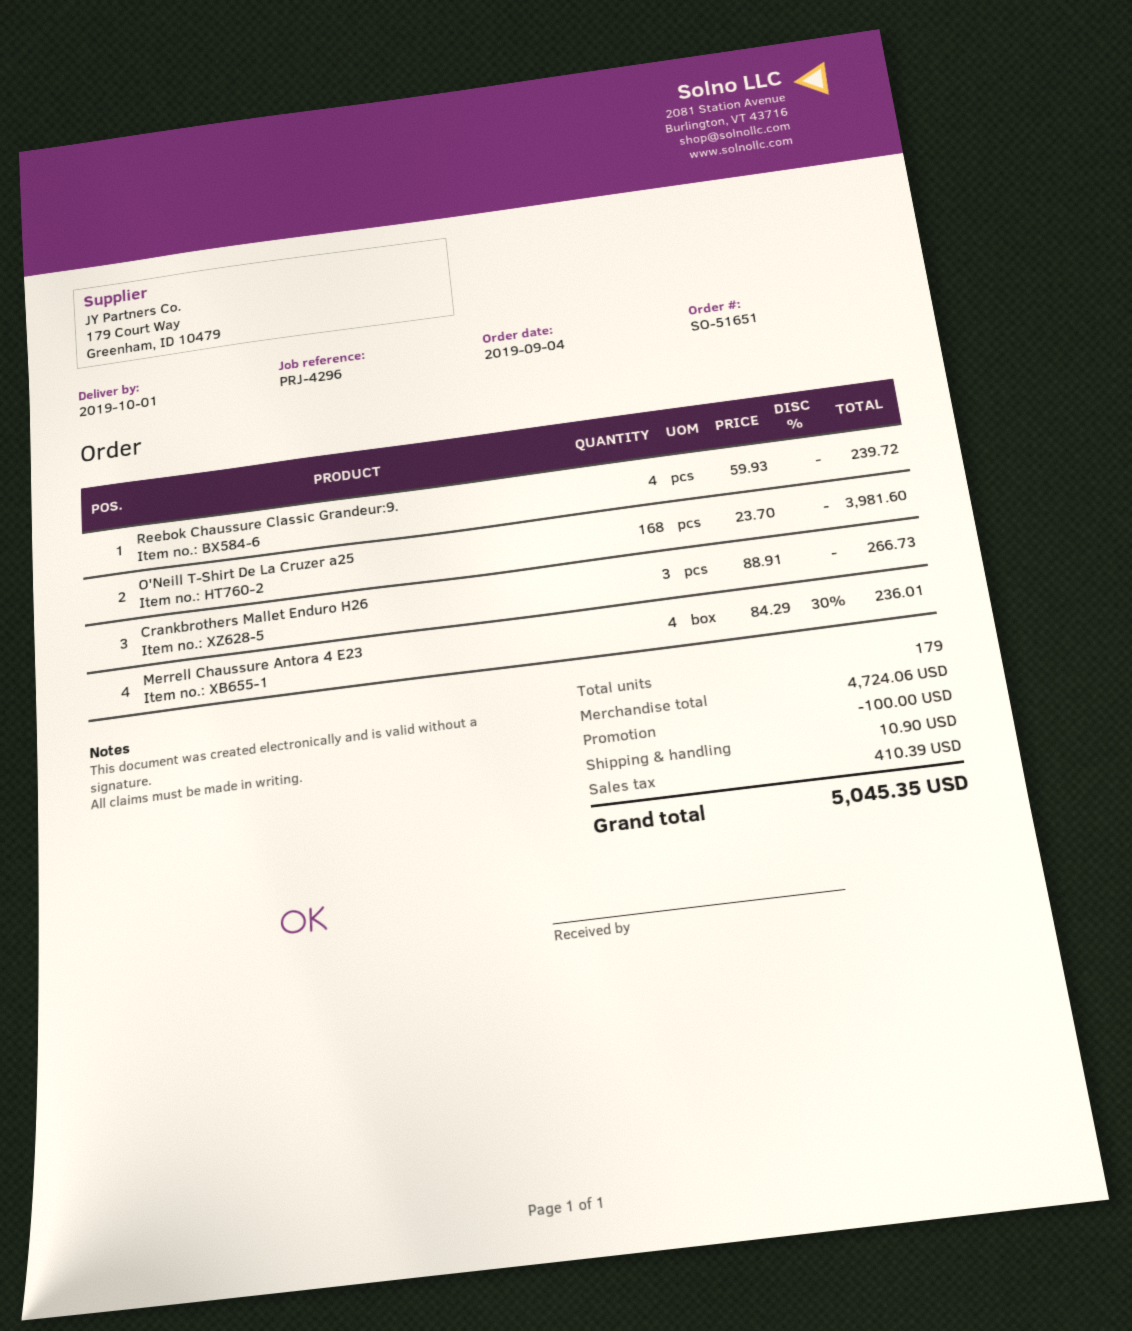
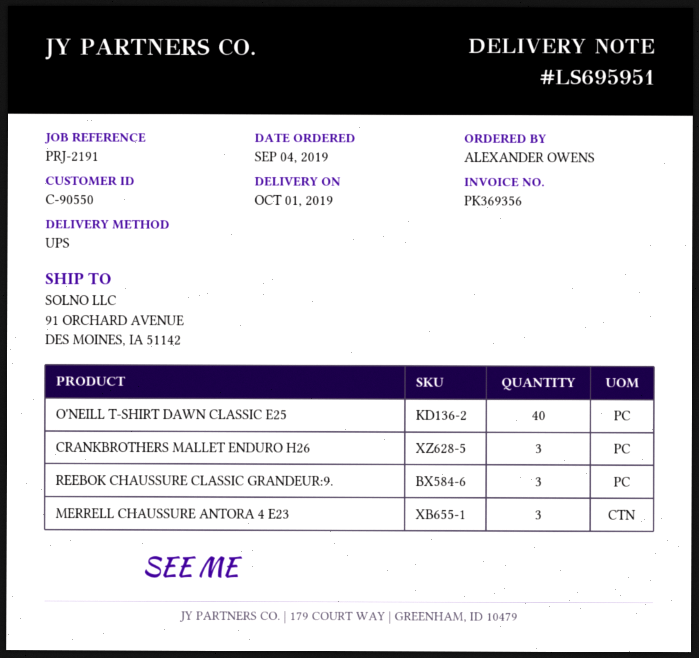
reference: PRJ-4296 -> PRJ-2191
Reebok Chaussure Classic Grandeur:9.: 4 -> 3
O'Neill T-Shirt De La Cruzer a25: 168 -> none
Merrell Chaussure Antora 4 E23: 4 -> 3
O'NEILL T-SHIRT DAWN CLASSIC E25: none -> 40

